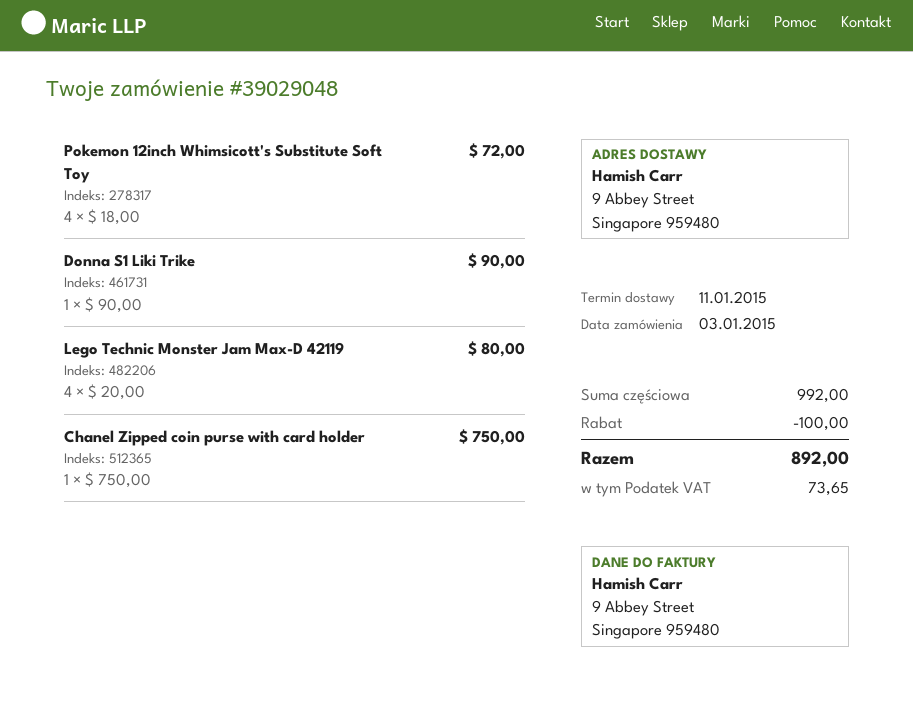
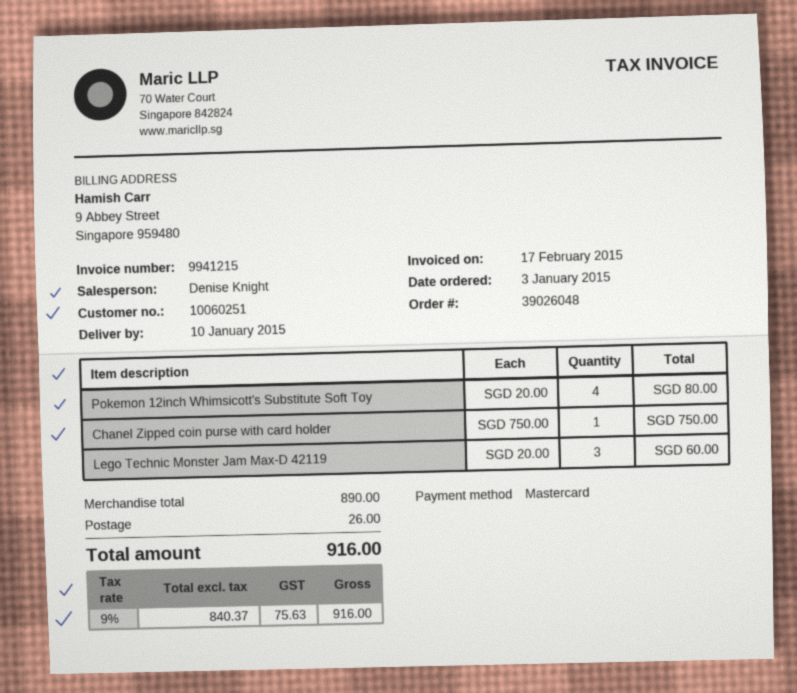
order number: 39029048 -> 39026048
delivery date: 2015-01-11 -> 2015-01-10
Pokemon 12inch Whimsicott's Substitute Soft Toy: 4 x 18.00 = 72.00 -> 4 x 20.00 = 80.00
Donna S1 Liki Trike: 1 x 90.00 = 90.00 -> none
Lego Technic Monster Jam Max-D 42119: 4 x 20.00 = 80.00 -> 3 x 20.00 = 60.00
subtotal: 992.00 -> 890.00
discount: 100.00 -> none
shipping: none -> 26.00
tax: 73.65 -> 75.63
total: 892.00 -> 916.00

